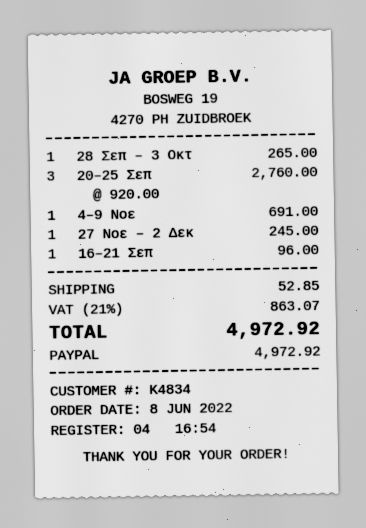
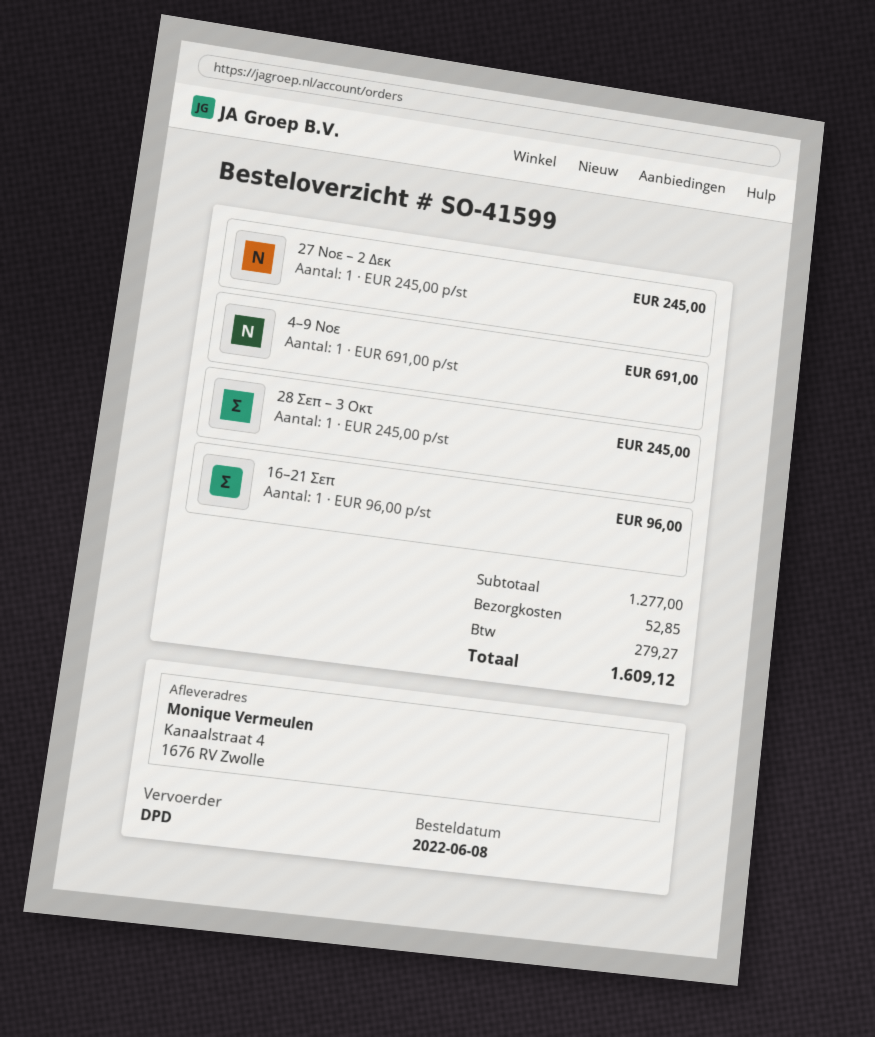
28 Σεπ – 3 Οκτ: 1 x 265.00 = 265.00 -> 1 x 245.00 = 245.00
20–25 Σεπ: 3 x 920.00 = 2760.00 -> none
tax: 863.07 -> 279.27
total: 4972.92 -> 1609.12

